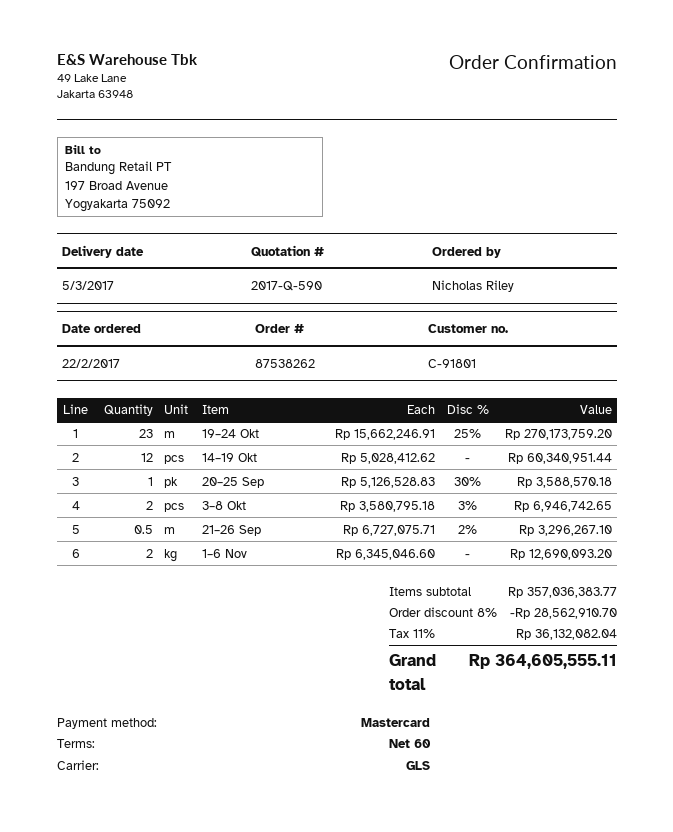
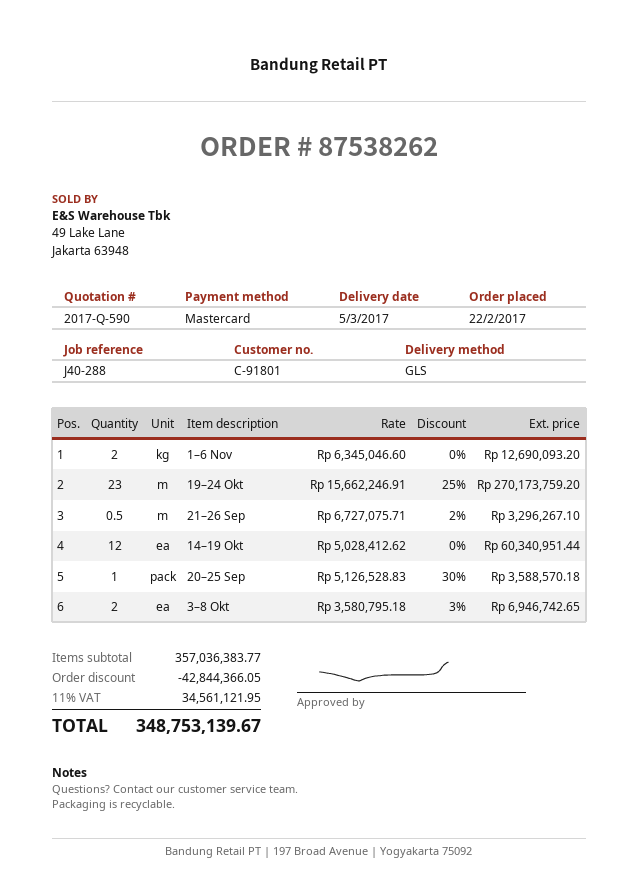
discount: 28562910.70 -> 42844366.05
tax: 11% = 36132082.04 -> 11% = 34561121.95
total: 364605555.11 -> 348753139.67

